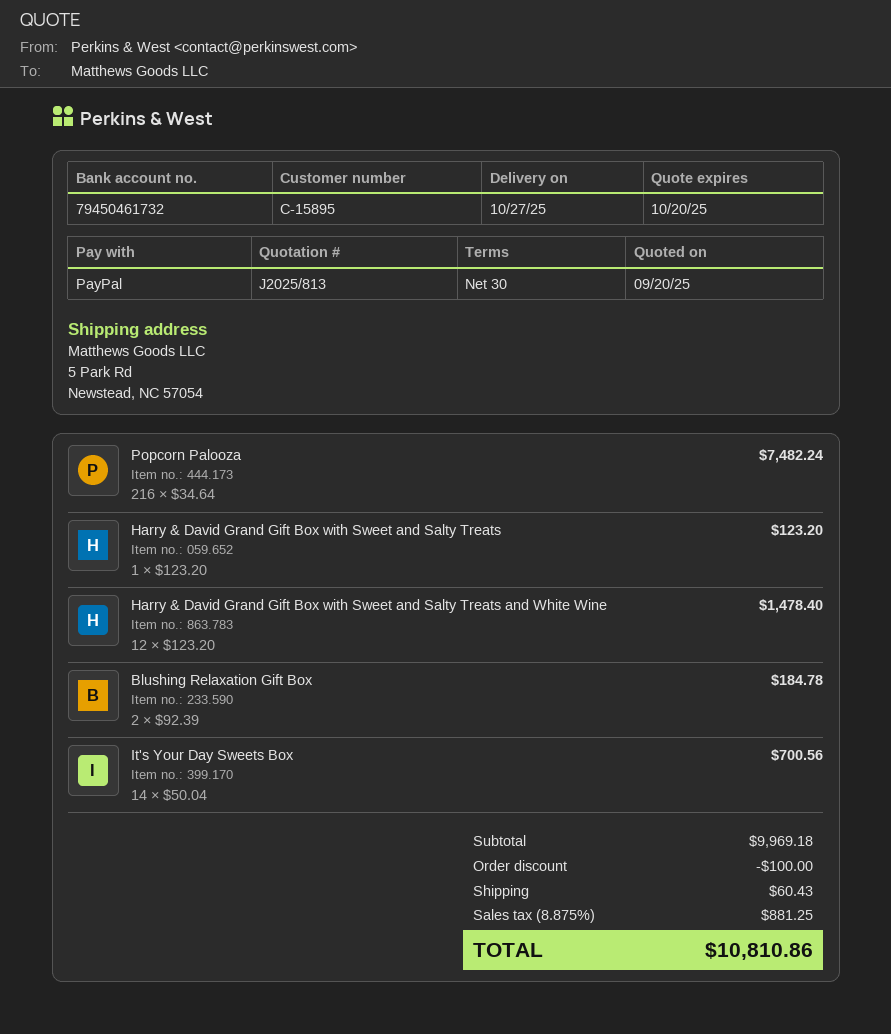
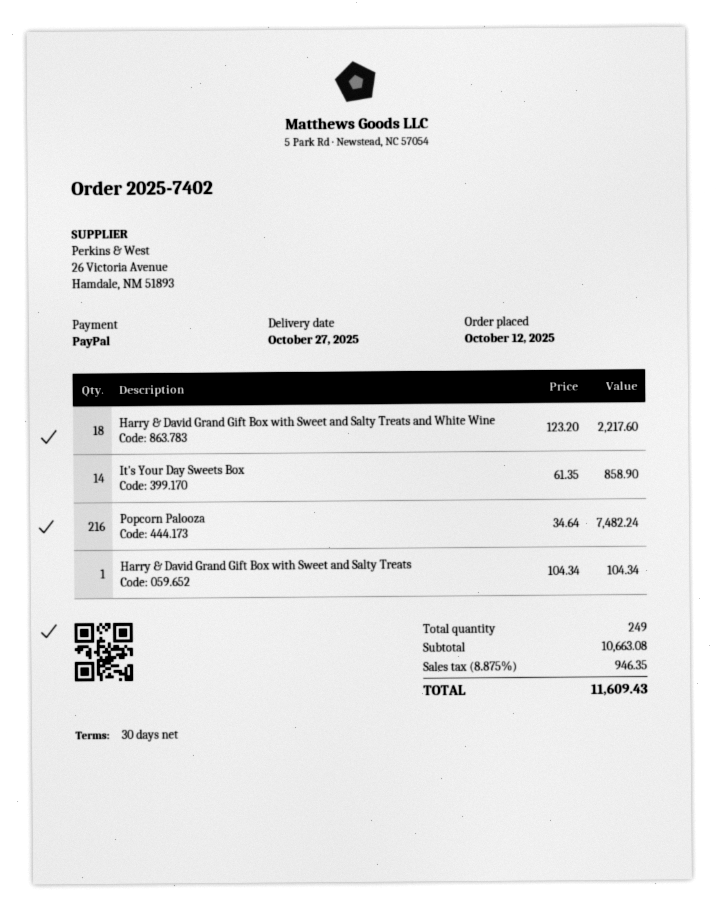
Harry & David Grand Gift Box with Sweet and Salty Treats: 1 x 123.20 = 123.20 -> 1 x 104.34 = 104.34
Harry & David Grand Gift Box with Sweet and Salty Treats and White Wine: 12 x 123.20 = 1478.40 -> 18 x 123.20 = 2217.60
Blushing Relaxation Gift Box: 2 x 92.39 = 184.78 -> none
It's Your Day Sweets Box: 14 x 50.04 = 700.56 -> 14 x 61.35 = 858.90
subtotal: 9969.18 -> 10663.08
discount: 100.00 -> none
shipping: 60.43 -> none
tax: 8.875% = 881.25 -> 8.875% = 946.35
total: 10810.86 -> 11609.43

